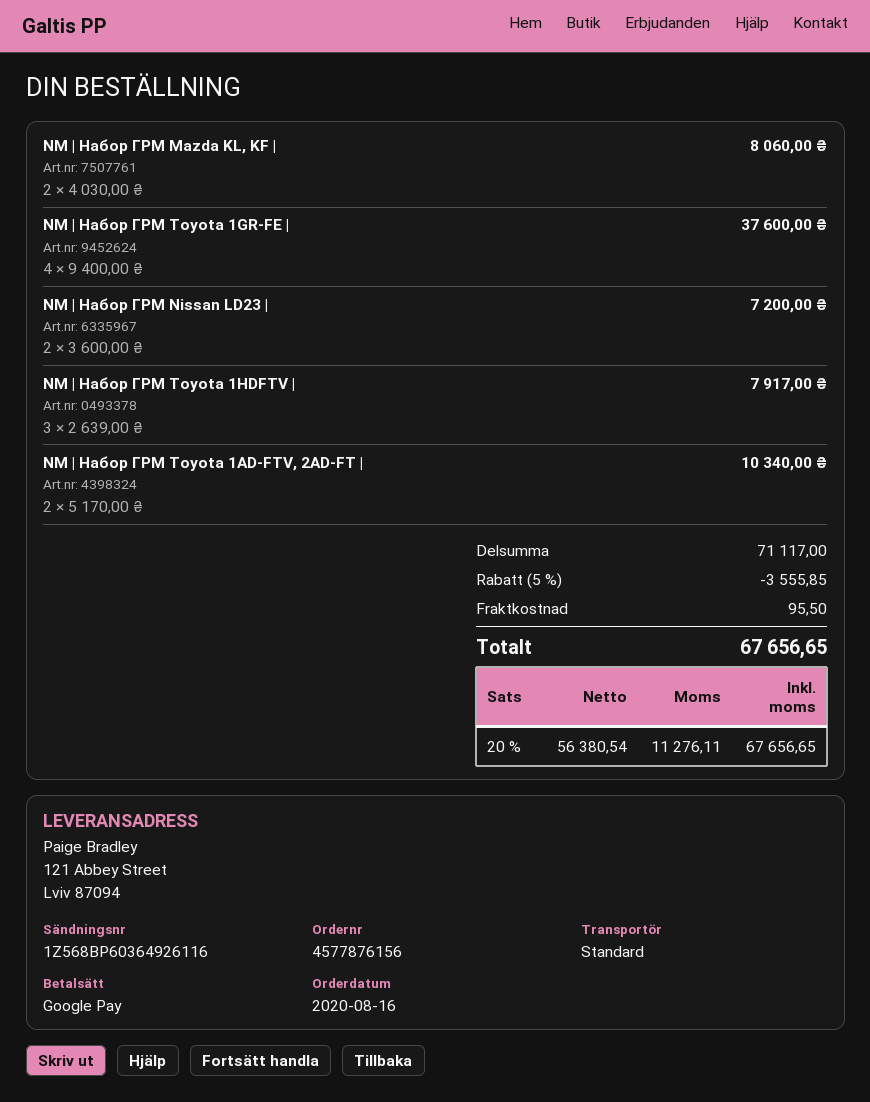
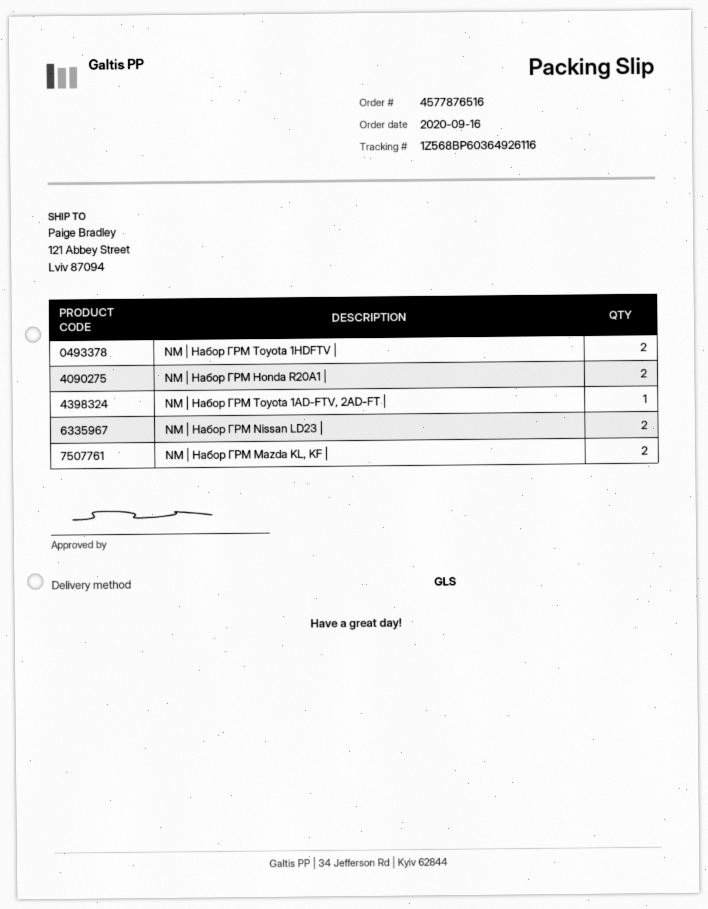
order number: 4577876156 -> 4577876516
order date: 2020-08-16 -> 2020-09-16
shipping method: standard -> GLS
NM | Набор ГРМ Toyota 1GR-FE |: 4 -> none
NM | Набор ГРМ Toyota 1HDFTV |: 3 -> 2
NM | Набор ГРМ Toyota 1AD-FTV, 2AD-FT |: 2 -> 1
NM | Набор ГРМ Honda R20A1 |: none -> 2

